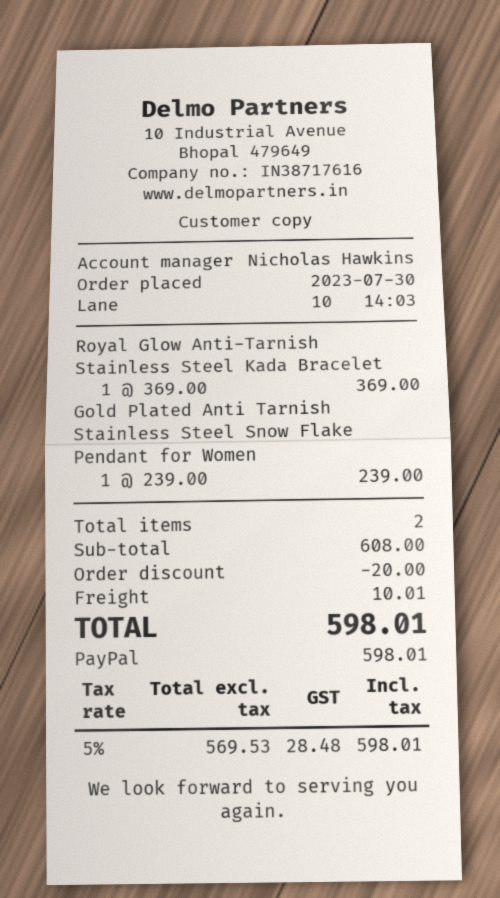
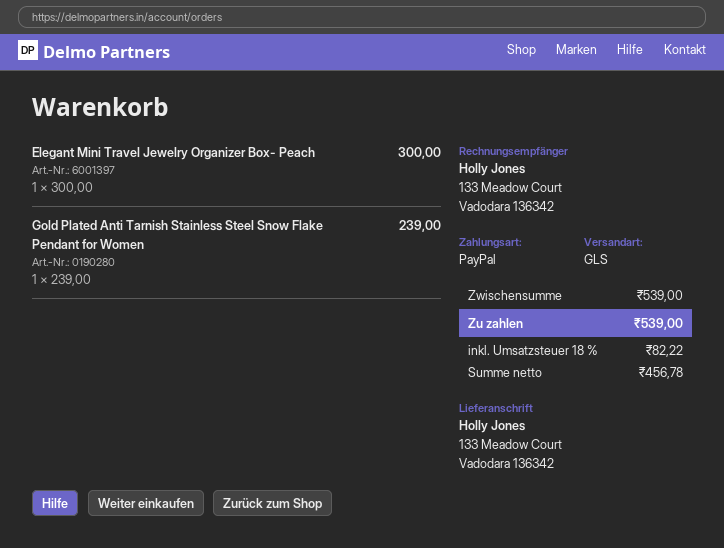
Royal Glow Anti-Tarnish Stainless Steel Kada Bracelet: 1 x 369.00 = 369.00 -> none
Elegant Mini Travel Jewelry Organizer Box- Peach: none -> 1 x 300.00 = 300.00
subtotal: 608.00 -> 539.00
discount: 20.00 -> none
shipping: 10.01 -> none
net: 569.53 -> 456.78
tax: 5% = 28.48 -> 18% = 82.22
total: 598.01 -> 539.00

